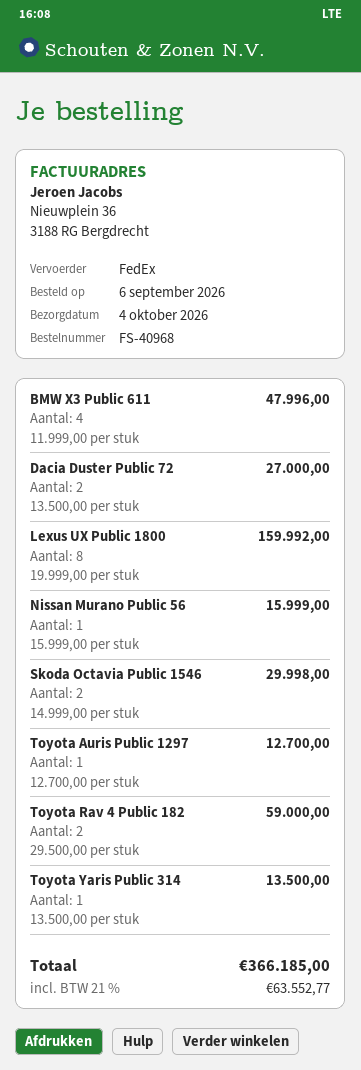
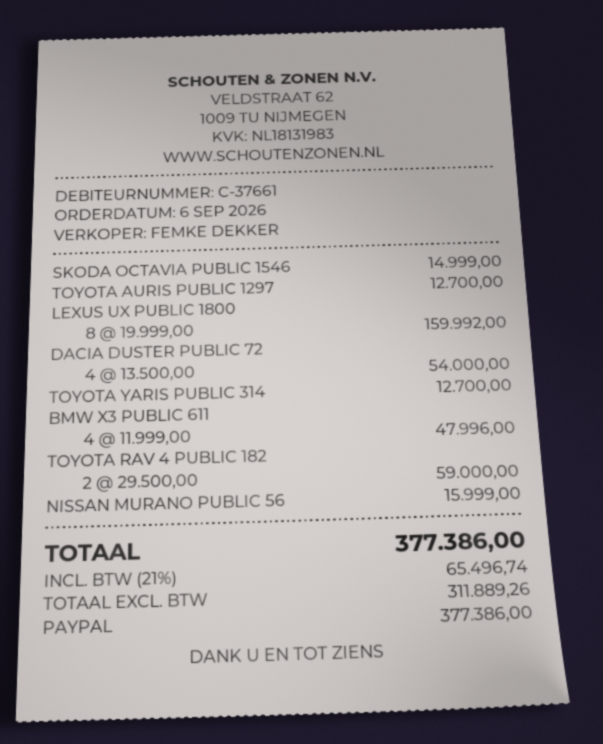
Dacia Duster Public 72: 2 x 13500.00 = 27000.00 -> 4 x 13500.00 = 54000.00
Skoda Octavia Public 1546: 2 x 14999.00 = 29998.00 -> 1 x 14999.00 = 14999.00
Toyota Yaris Public 314: 1 x 13500.00 = 13500.00 -> 1 x 12700.00 = 12700.00
tax: 21% = 63552.77 -> 21% = 65496.74
total: 366185.00 -> 377386.00

